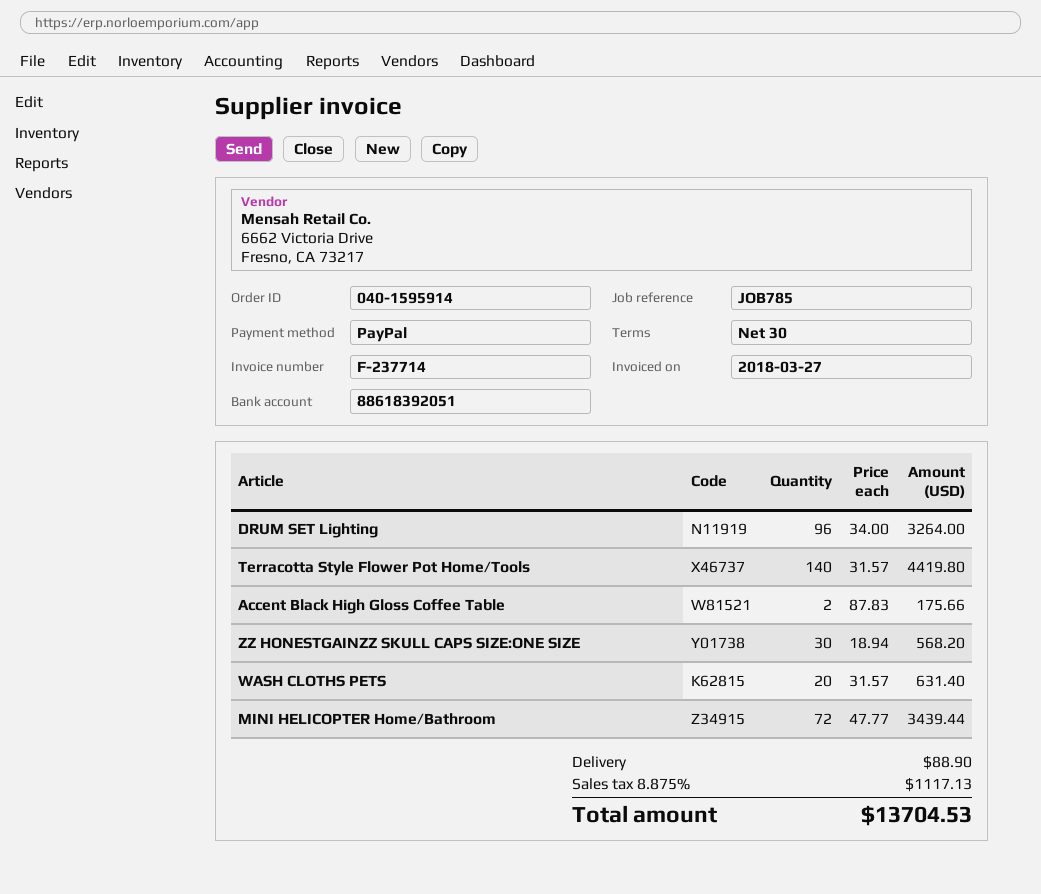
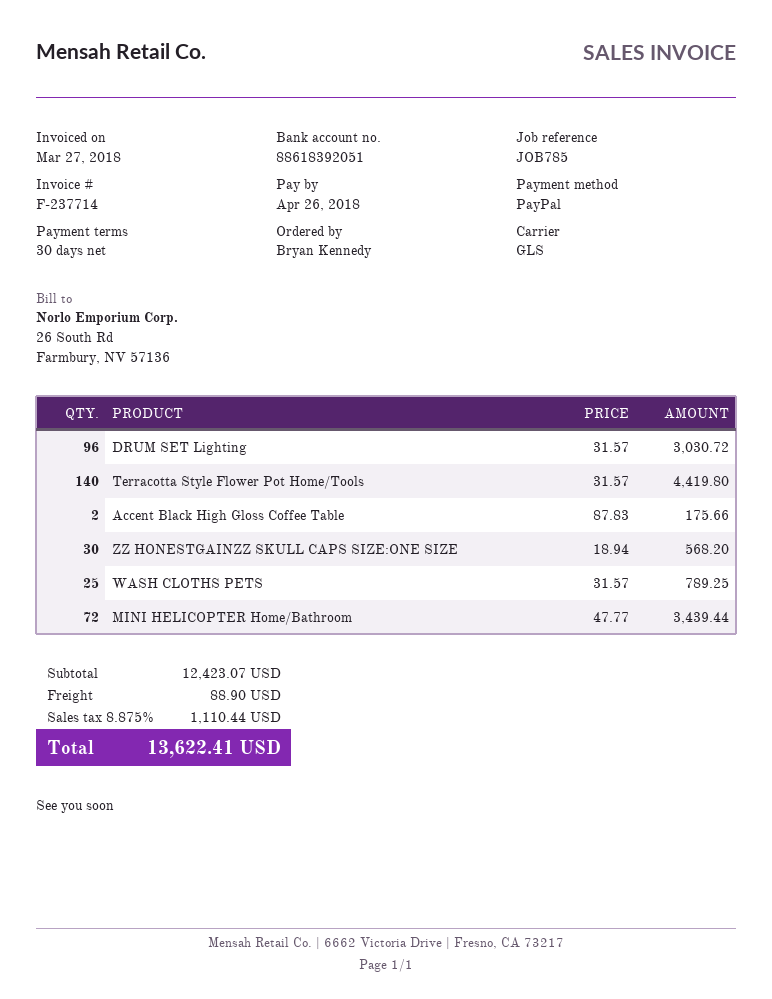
DRUM SET Lighting: 96 x 34.00 = 3264.00 -> 96 x 31.57 = 3030.72
WASH CLOTHS PETS: 20 x 31.57 = 631.40 -> 25 x 31.57 = 789.25
tax: 8.875% = 1117.13 -> 8.875% = 1110.44
total: 13704.53 -> 13622.41

